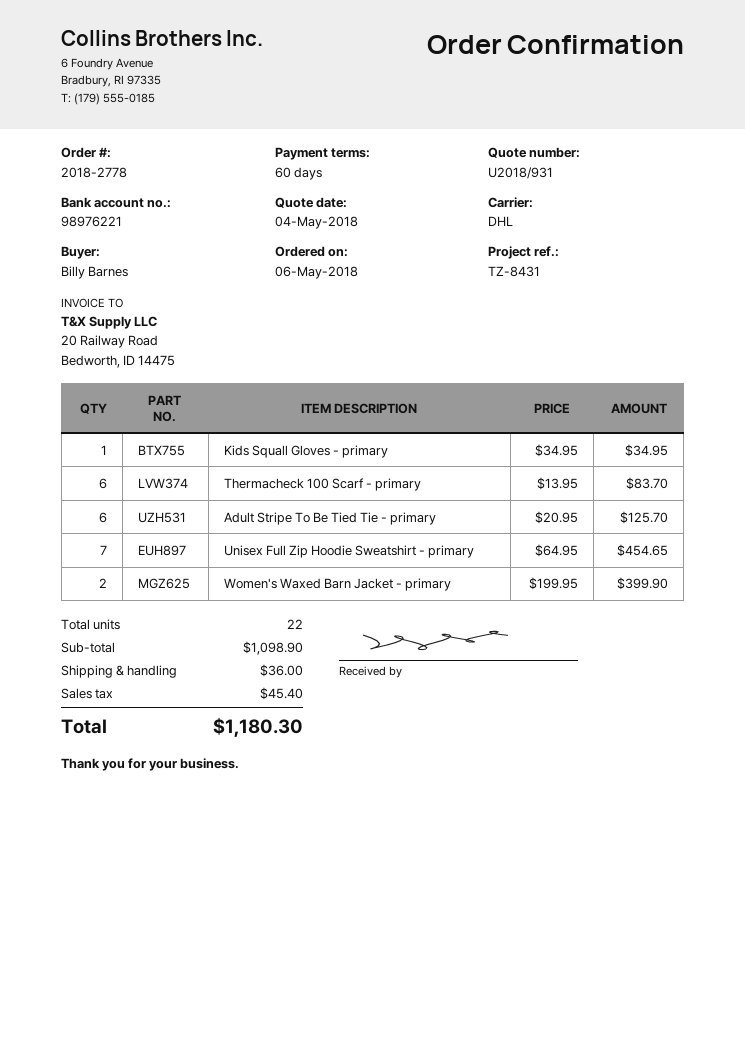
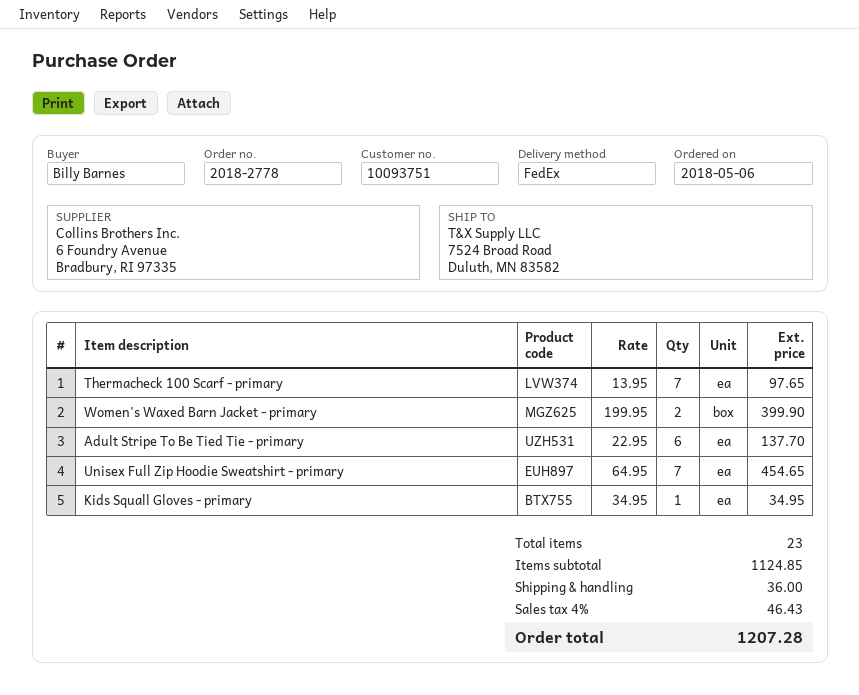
shipping method: DHL -> FedEx
Thermacheck 100 Scarf - primary: 6 x 13.95 = 83.70 -> 7 x 13.95 = 97.65
Adult Stripe To Be Tied Tie - primary: 6 x 20.95 = 125.70 -> 6 x 22.95 = 137.70
total quantity: 22 -> 23
subtotal: 1098.90 -> 1124.85
tax: 45.40 -> 46.43
total: 1180.30 -> 1207.28

